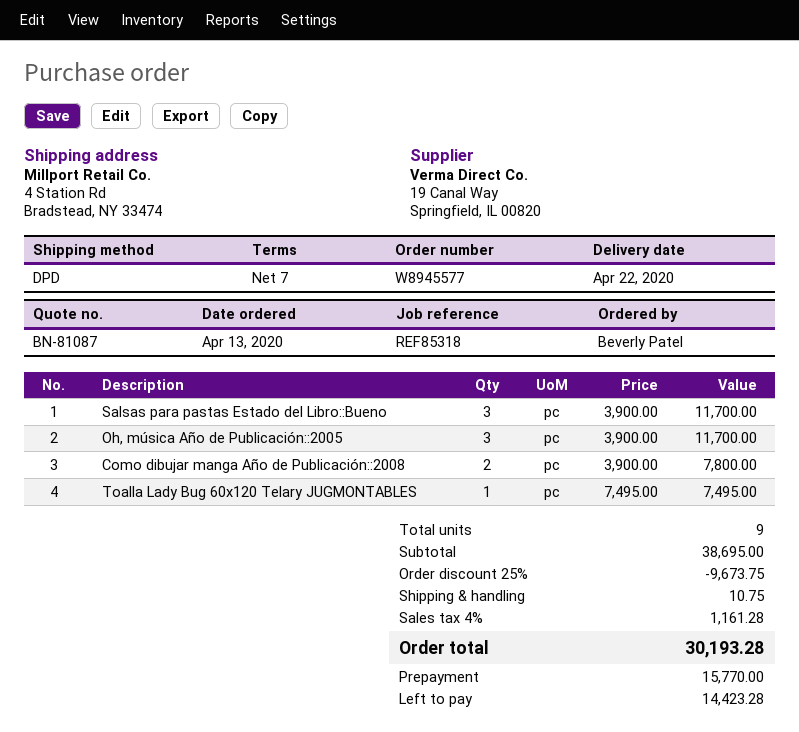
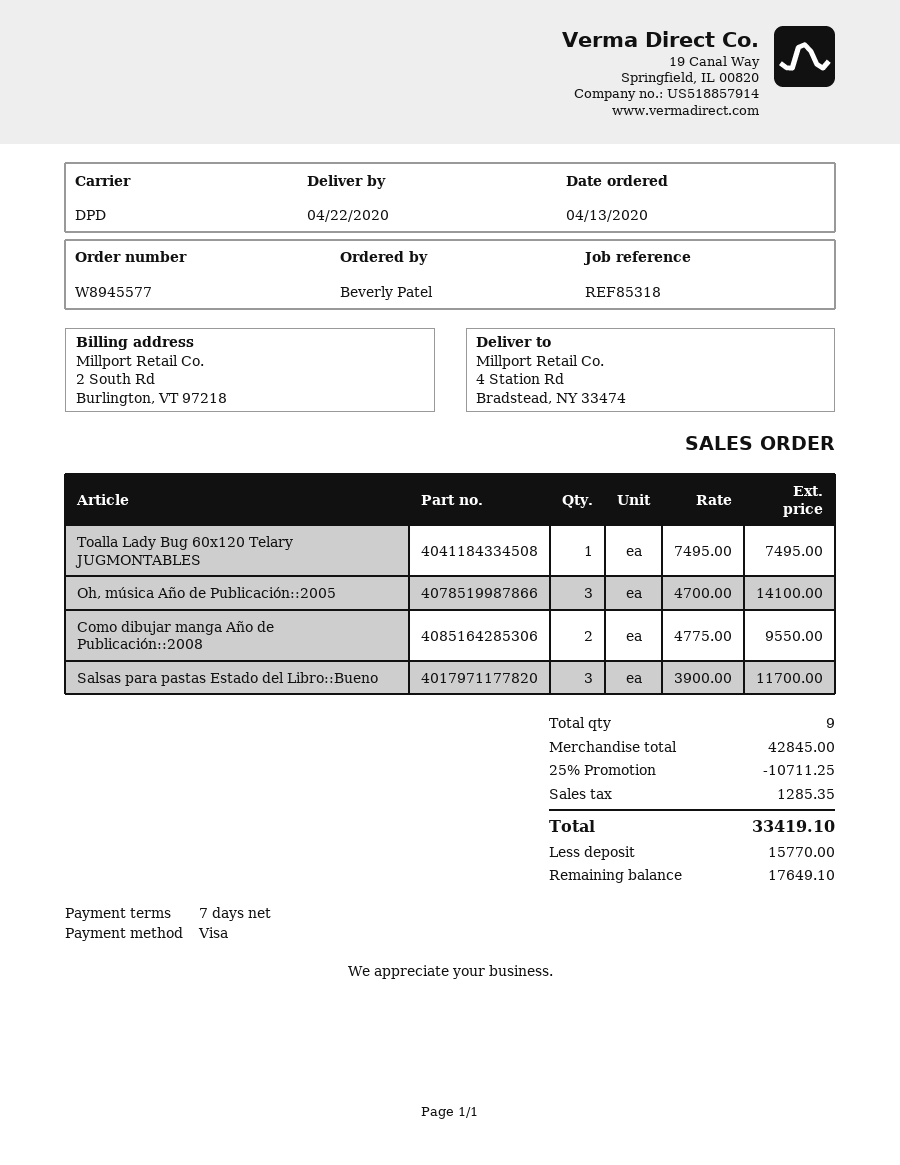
Oh, música Año de Publicación::2005: 3 x 3900.00 = 11700.00 -> 3 x 4700.00 = 14100.00
Como dibujar manga Año de Publicación::2008: 2 x 3900.00 = 7800.00 -> 2 x 4775.00 = 9550.00
subtotal: 38695.00 -> 42845.00
discount: 25% = 9673.75 -> 25% = 10711.25
shipping: 10.75 -> none
tax: 1161.28 -> 1285.35
total: 30193.28 -> 33419.10
balance: 14423.28 -> 17649.10

